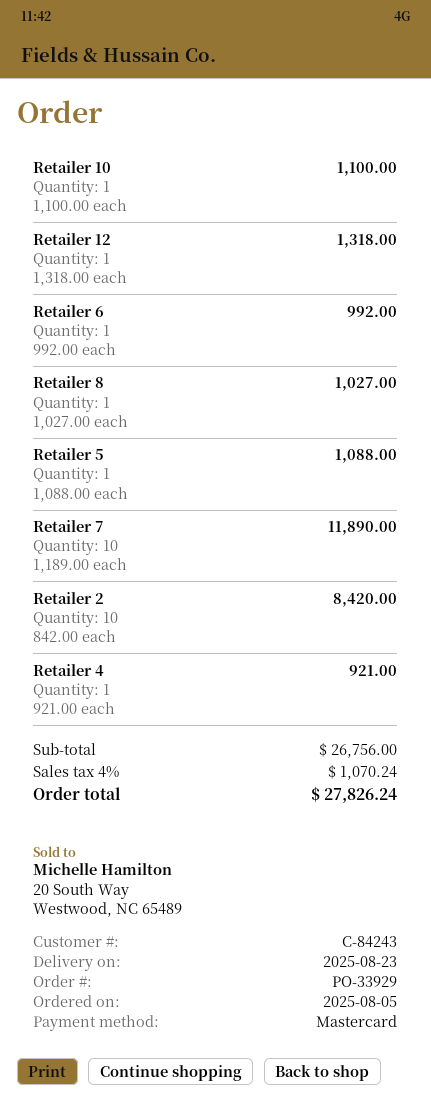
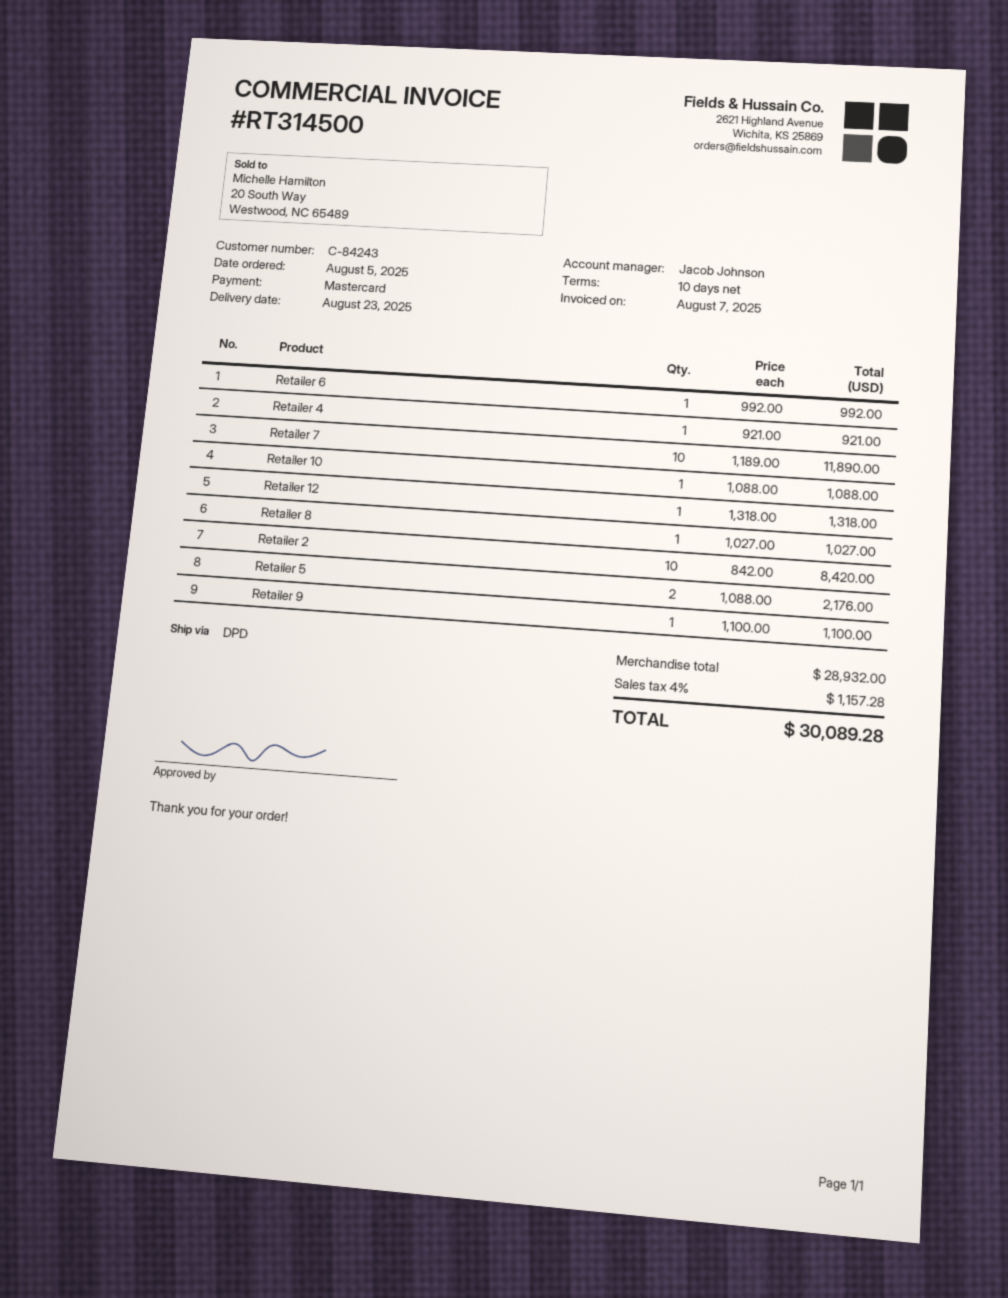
Retailer 10: 1 x 1100.00 = 1100.00 -> 1 x 1088.00 = 1088.00
Retailer 5: 1 x 1088.00 = 1088.00 -> 2 x 1088.00 = 2176.00
Retailer 9: none -> 1 x 1100.00 = 1100.00
subtotal: 26756.00 -> 28932.00
tax: 4% = 1070.24 -> 4% = 1157.28
total: 27826.24 -> 30089.28

